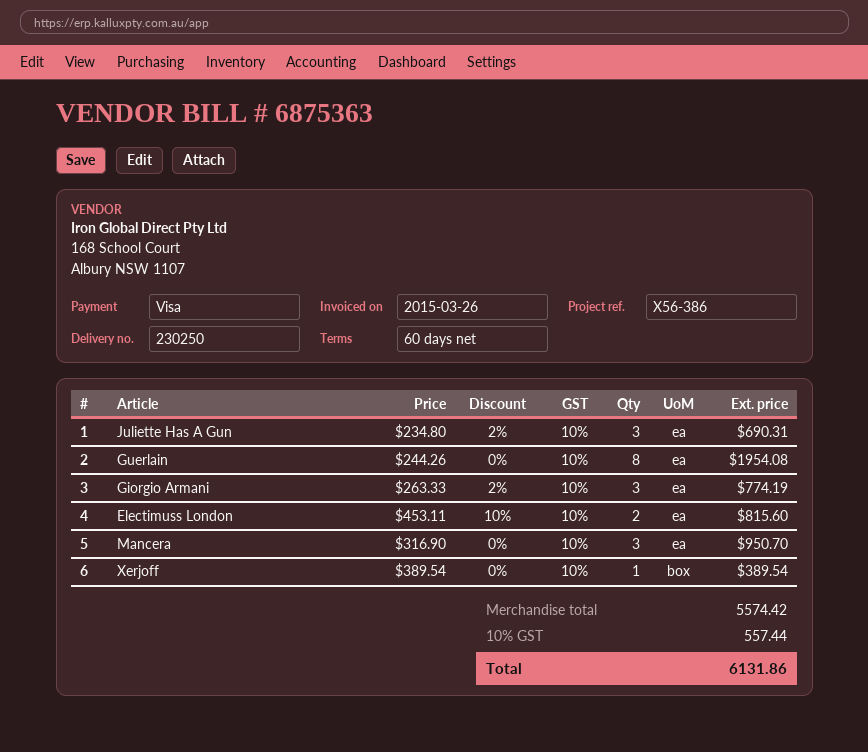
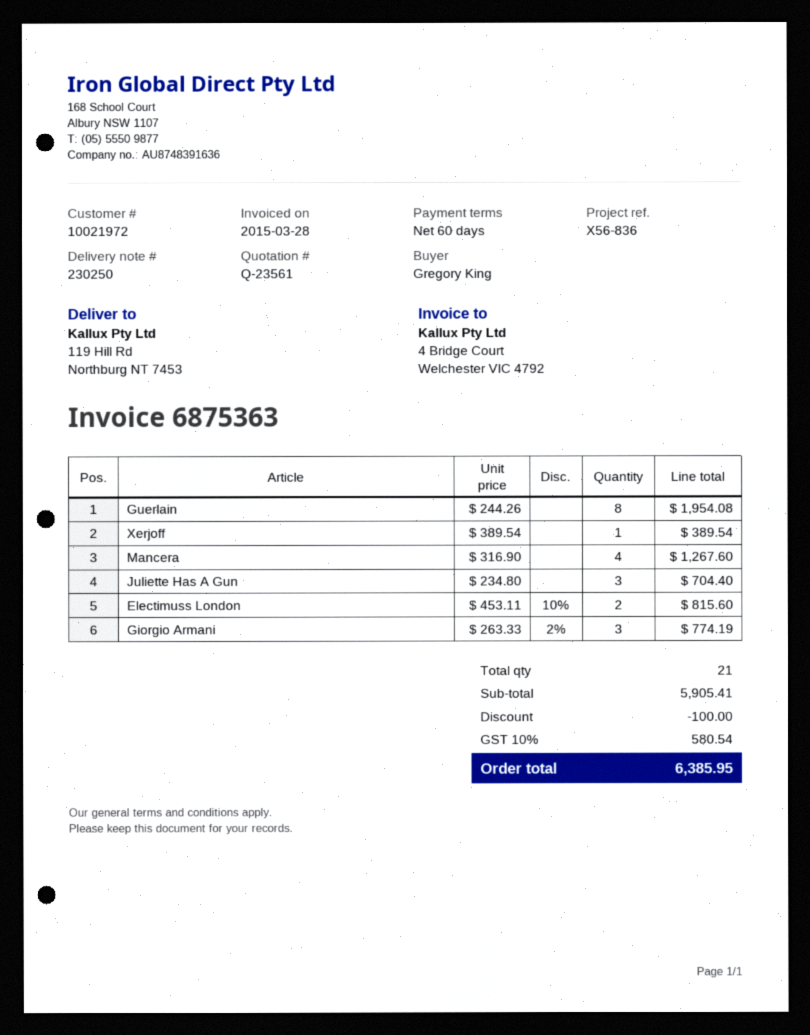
invoice date: 2015-03-26 -> 2015-03-28
reference: X56-386 -> X56-836
Juliette Has A Gun: 3 x 234.80 - 2% = 690.31 -> 3 x 234.80 = 704.40
Mancera: 3 x 316.90 = 950.70 -> 4 x 316.90 = 1267.60
subtotal: 5574.42 -> 5905.41
discount: none -> 100.00
tax: 10% = 557.44 -> 10% = 580.54
total: 6131.86 -> 6385.95

